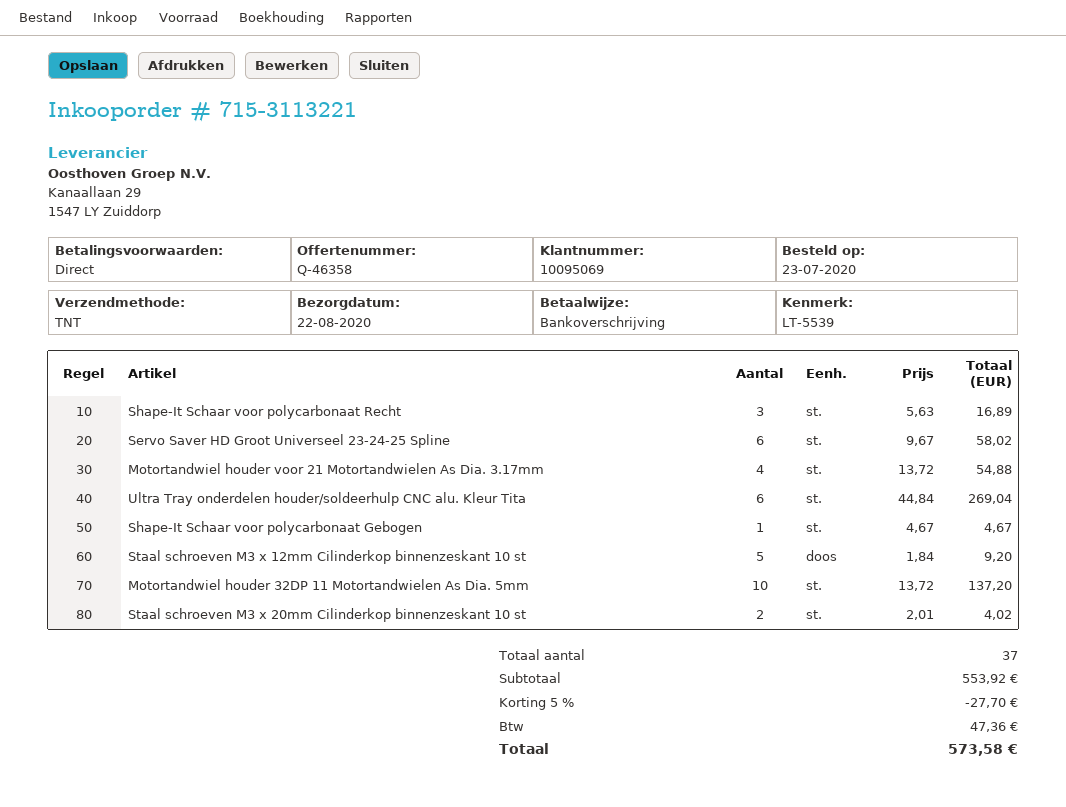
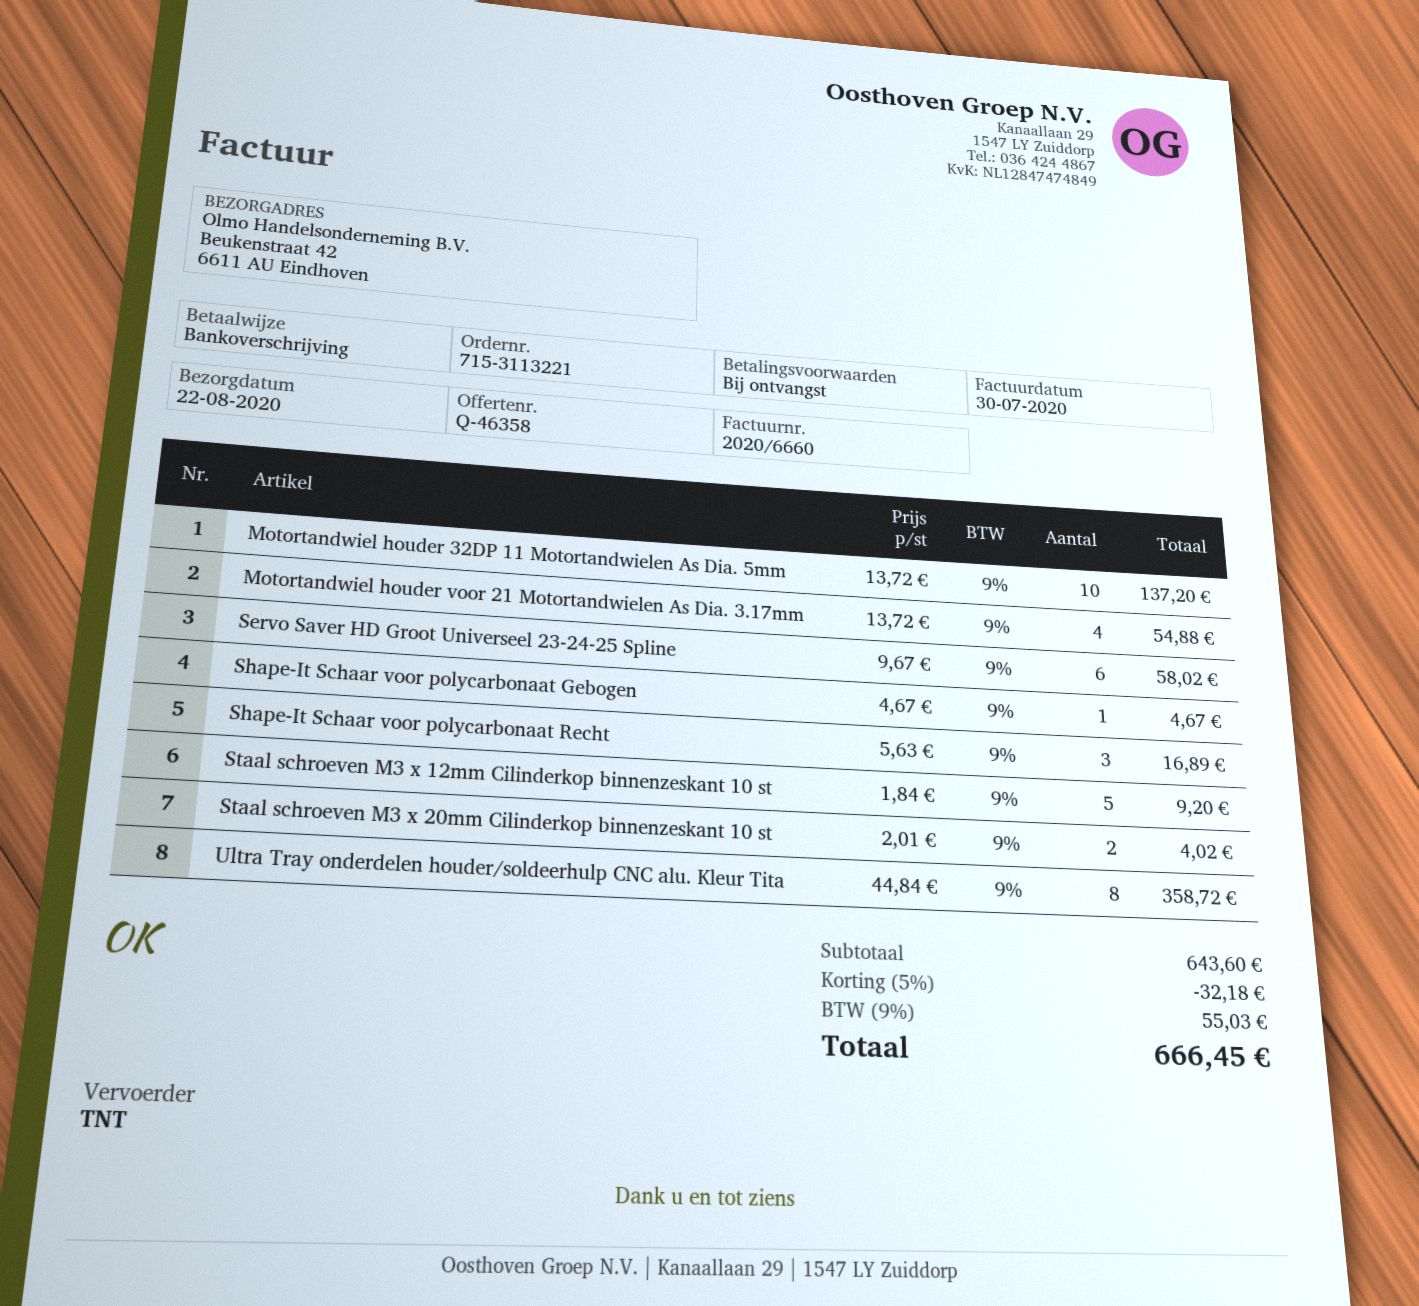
Ultra Tray onderdelen houder/soldeerhulp CNC alu. Kleur Tita: 6 x 44.84 = 269.04 -> 8 x 44.84 = 358.72
subtotal: 553.92 -> 643.60
discount: 5% = 27.70 -> 5% = 32.18
tax: 47.36 -> 55.03
total: 573.58 -> 666.45

